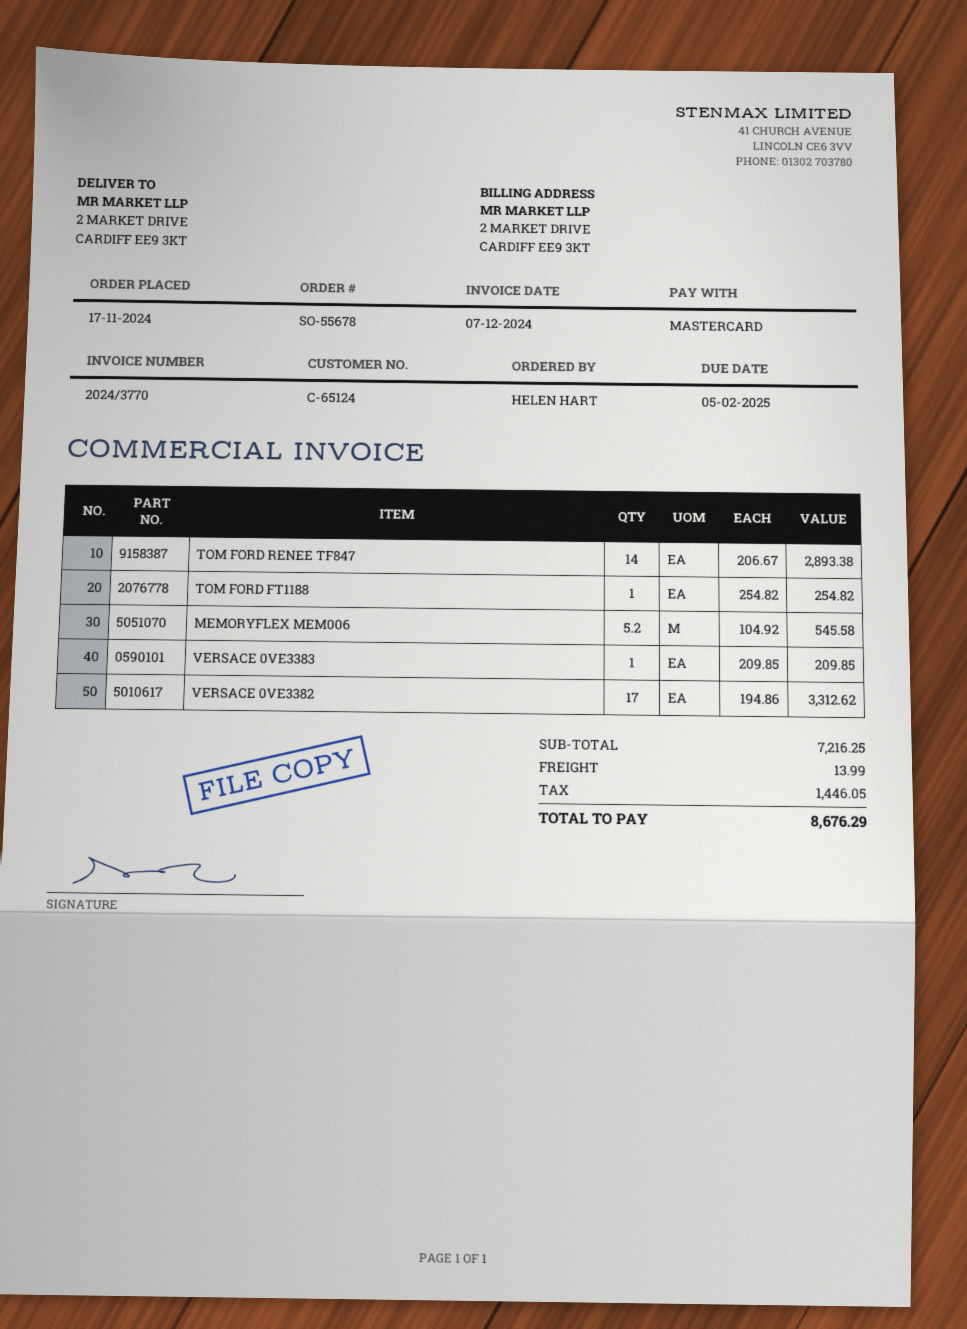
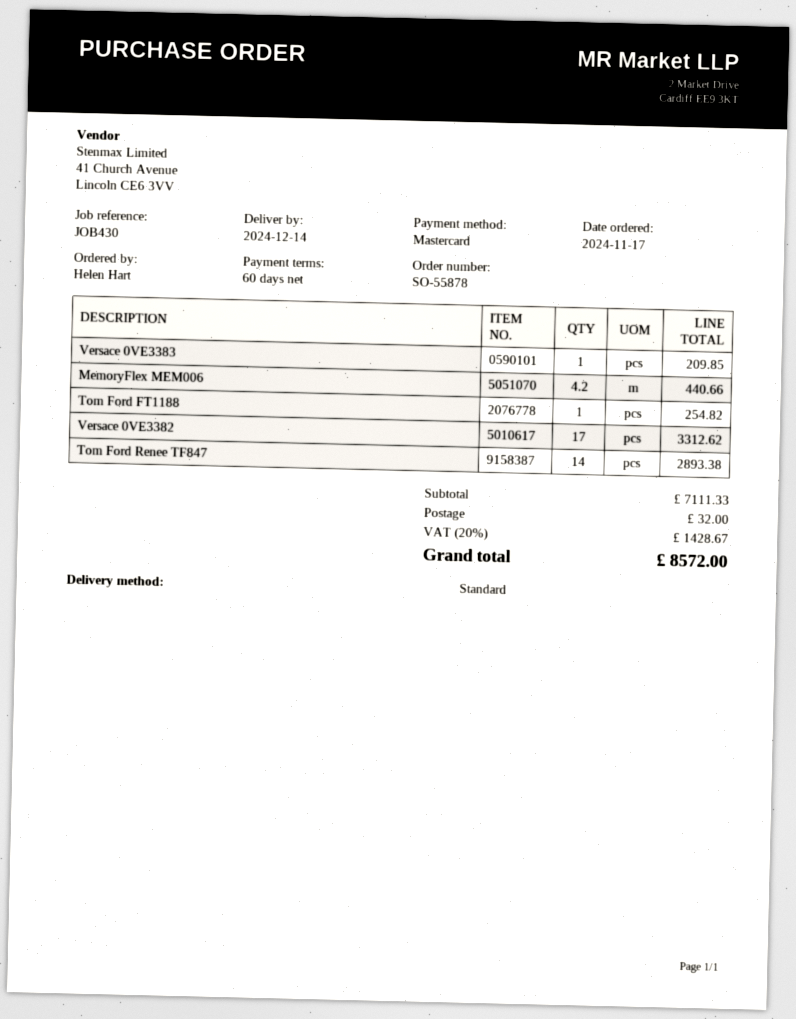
order number: SO-55678 -> SO-55878
MEMORYFLEX MEM006: 5.2 for 545.58 -> 4.2 for 440.66
subtotal: 7216.25 -> 7111.33
shipping: 13.99 -> 32.00
tax: 1446.05 -> 1428.67
total: 8676.29 -> 8572.00

